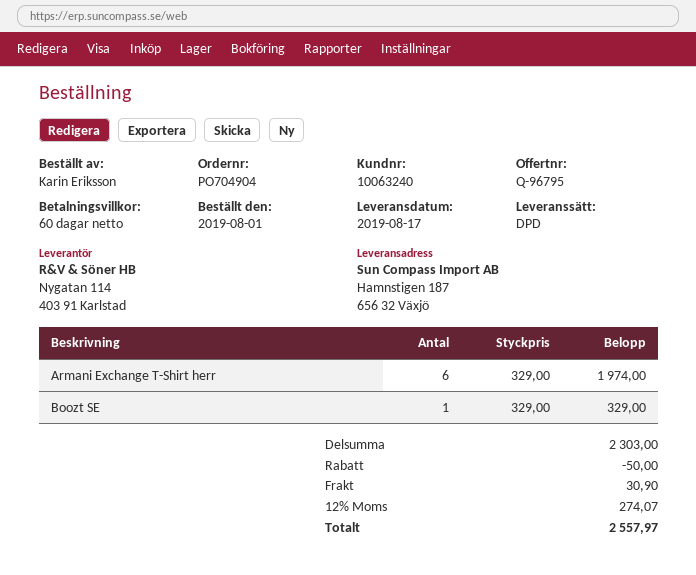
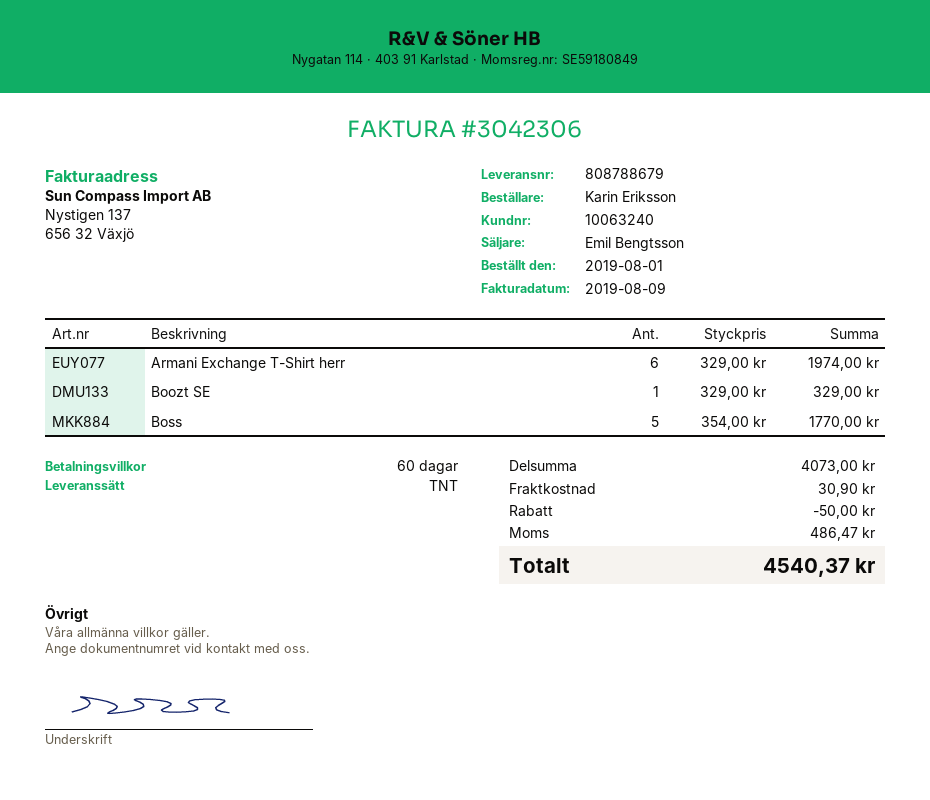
shipping method: DPD -> TNT
Boss: none -> 5 x 354.00 = 1770.00
subtotal: 2303.00 -> 4073.00
tax: 274.07 -> 486.47
total: 2557.97 -> 4540.37

